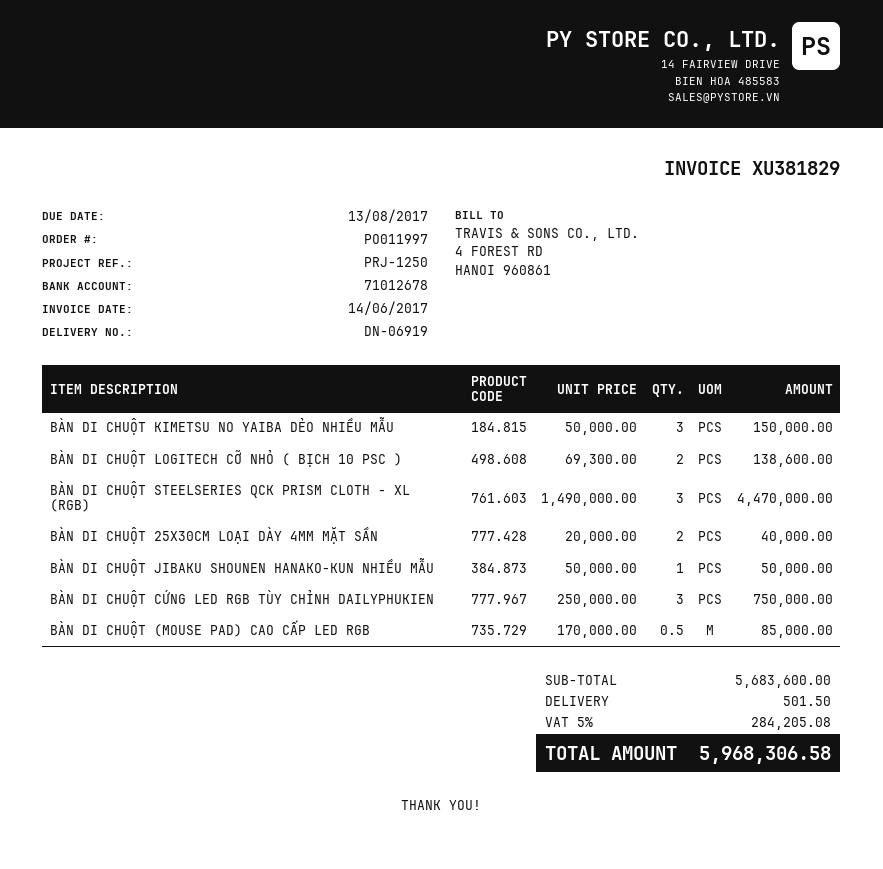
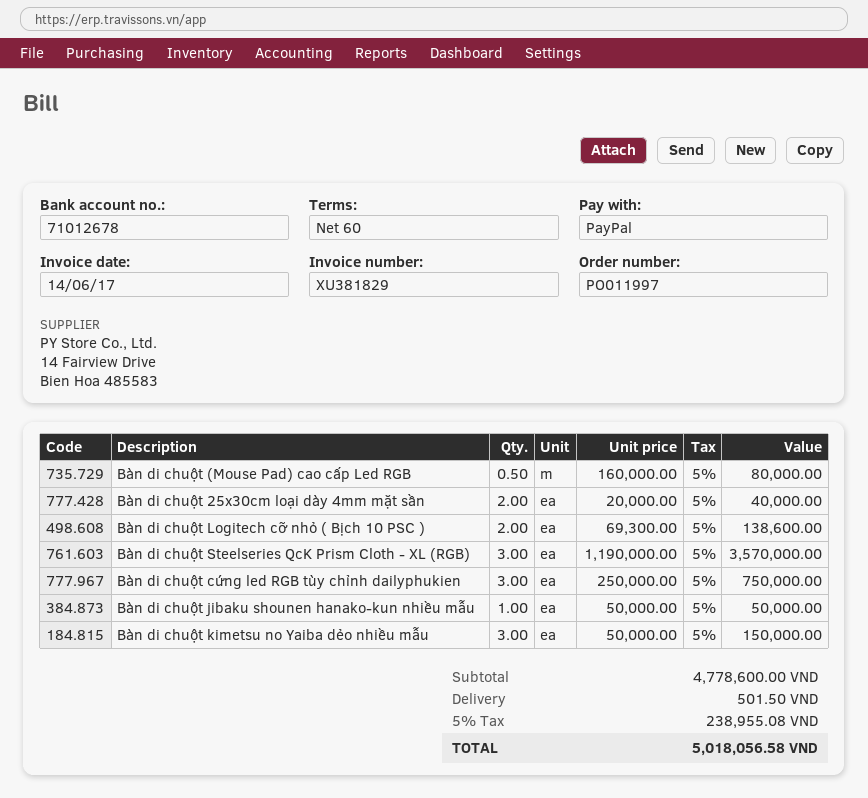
BÀN DI CHUỘT STEELSERIES QCK PRISM CLOTH - XL (RGB): 3 x 1490000.00 = 4470000.00 -> 3 x 1190000.00 = 3570000.00
BÀN DI CHUỘT (MOUSE PAD) CAO CẤP LED RGB: 0.5 x 170000.00 = 85000.00 -> 0.5 x 160000.00 = 80000.00
subtotal: 5683600.00 -> 4778600.00
tax: 5% = 284205.08 -> 5% = 238955.08
total: 5968306.58 -> 5018056.58

